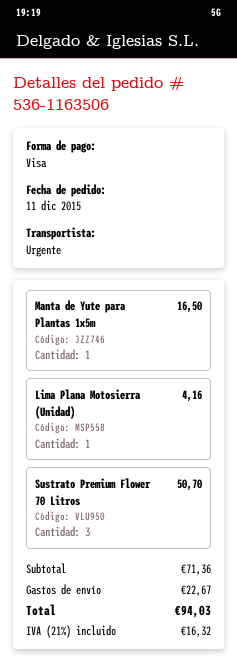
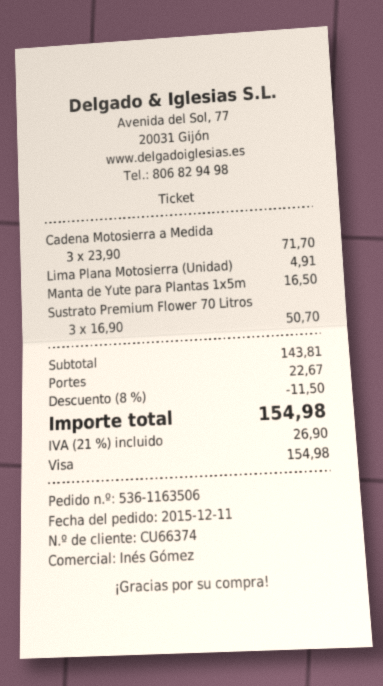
Lima Plana Motosierra (Unidad): 1 for 4.16 -> 1 for 4.91
Cadena Motosierra a Medida: none -> 3 for 71.70
subtotal: 71.36 -> 143.81
discount: none -> 8% = 11.50
tax: 21% = 16.32 -> 21% = 26.90
total: 94.03 -> 154.98

